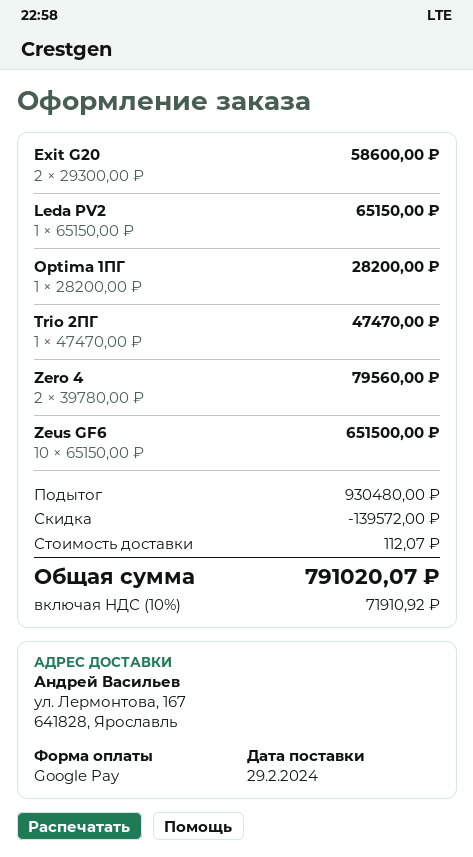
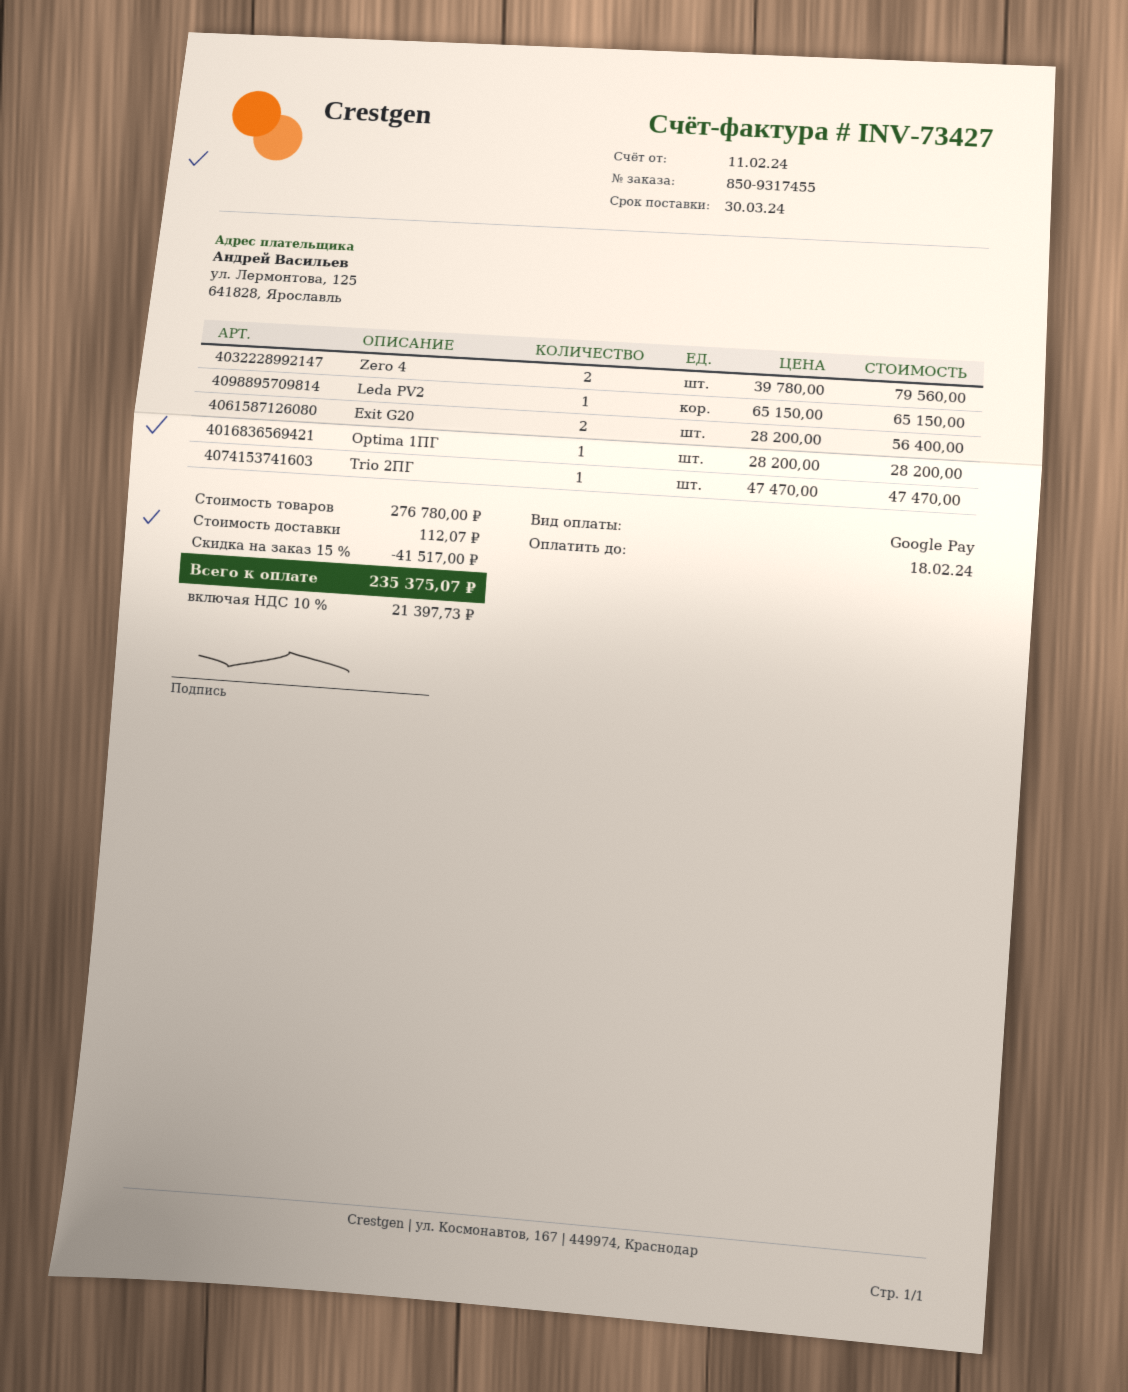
delivery date: 2024-02-29 -> 2024-03-30
Exit G20: 2 x 29300.00 = 58600.00 -> 2 x 28200.00 = 56400.00
Zeus GF6: 10 x 65150.00 = 651500.00 -> none
subtotal: 930480.00 -> 276780.00
discount: 139572.00 -> 41517.00
tax: 10% = 71910.92 -> 10% = 21397.73
total: 791020.07 -> 235375.07

